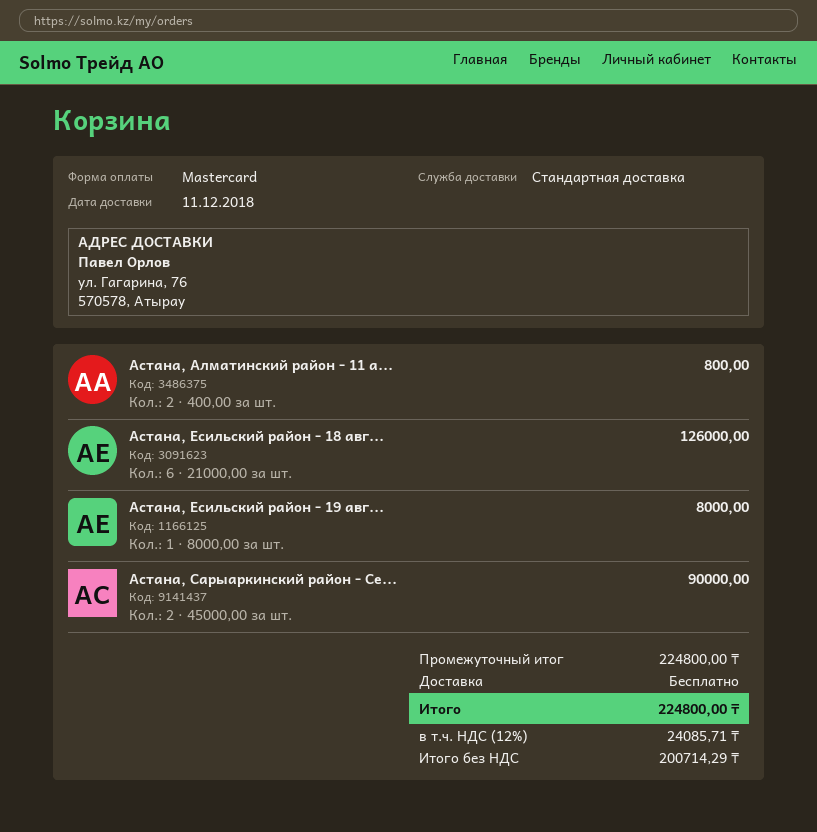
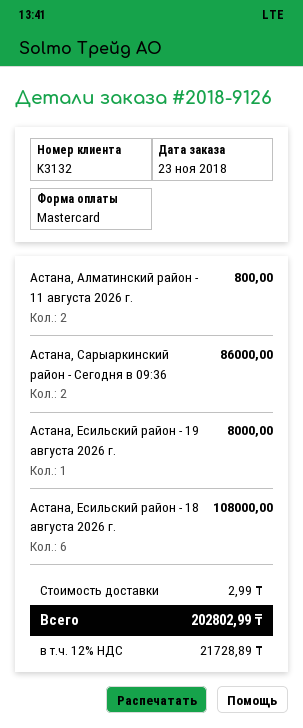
Астана, Есильский район - 18 авг...: 6 for 126000.00 -> 6 for 108000.00
Астана, Сарыаркинский район - Се...: 2 for 90000.00 -> 2 for 86000.00
shipping: 0.00 -> 2.99
tax: 12% = 24085.71 -> 12% = 21728.89
total: 224800.00 -> 202802.99

